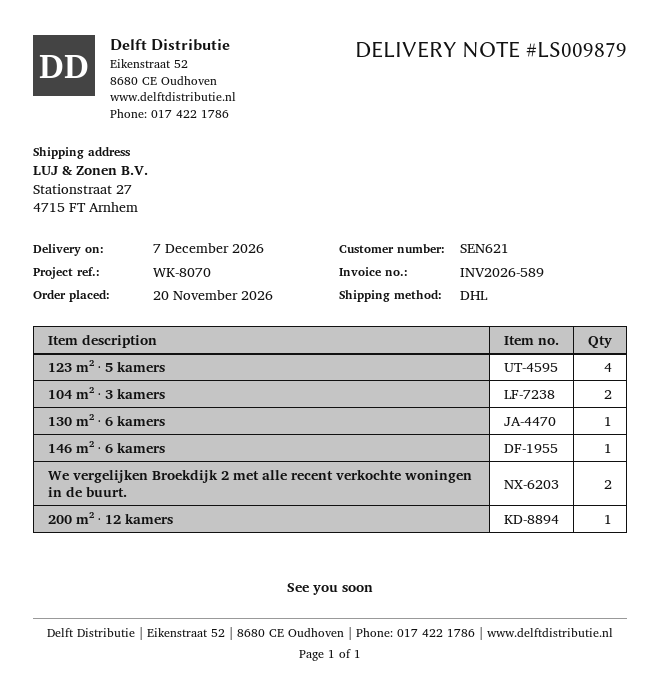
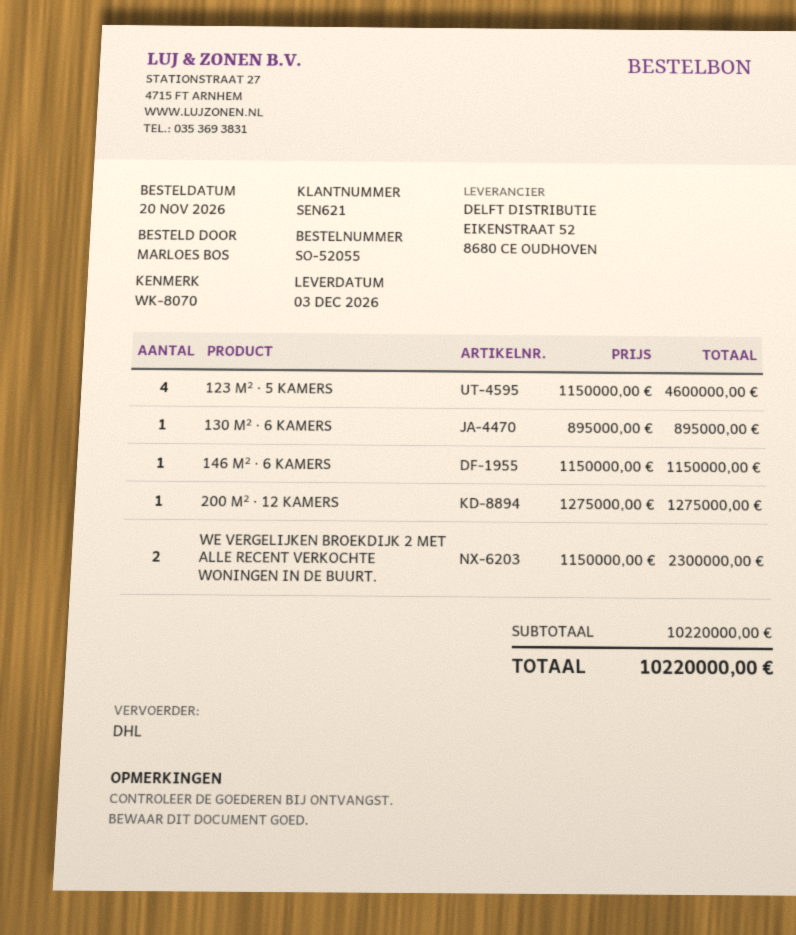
delivery date: 2026-12-07 -> 2026-12-03
104 m² · 3 kamers: 2 -> none

